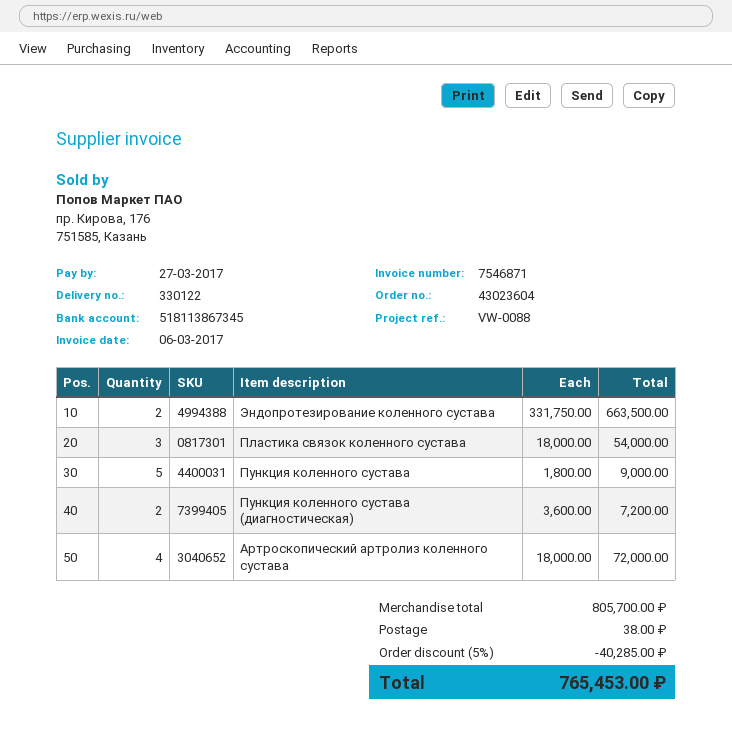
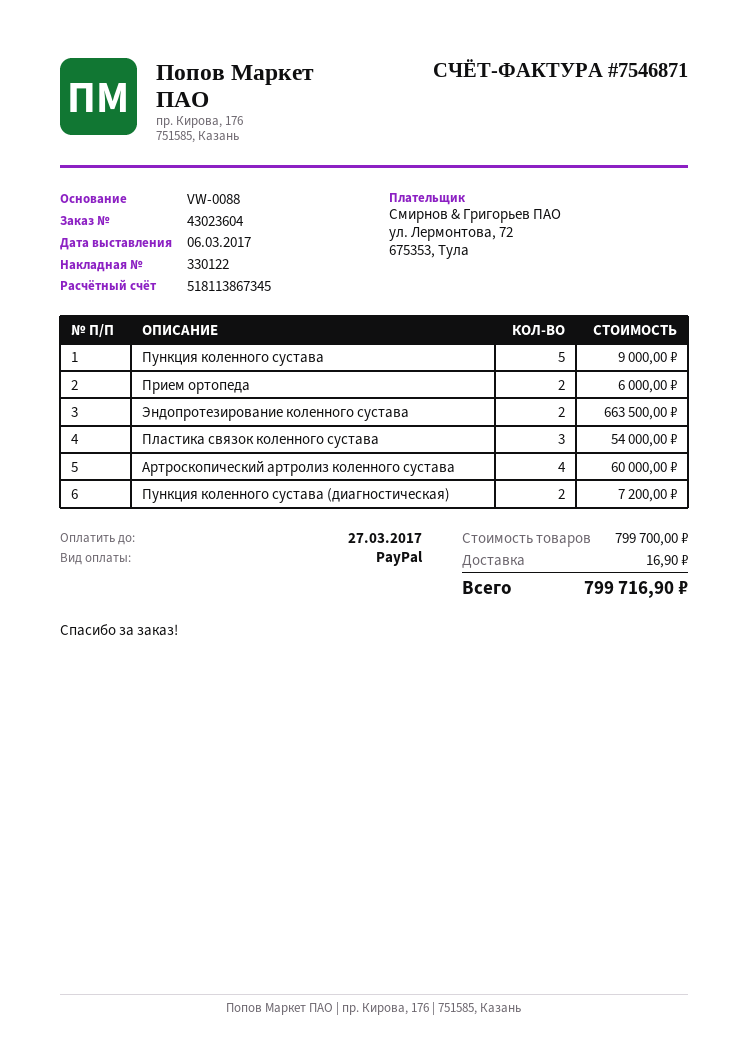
Артроскопический артролиз коленного сустава: 4 for 72000.00 -> 4 for 60000.00
Прием ортопеда: none -> 2 for 6000.00
subtotal: 805700.00 -> 799700.00
discount: 5% = 40285.00 -> none
shipping: 38.00 -> 16.90
total: 765453.00 -> 799716.90

